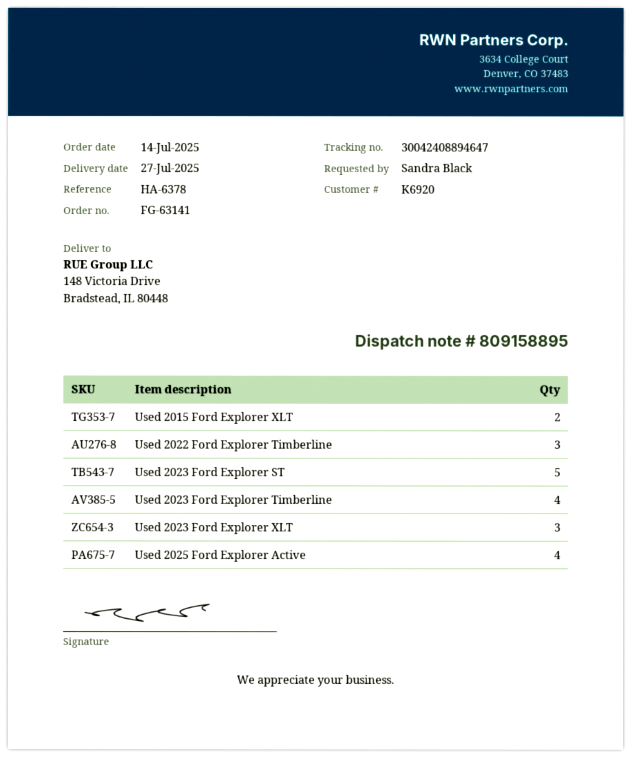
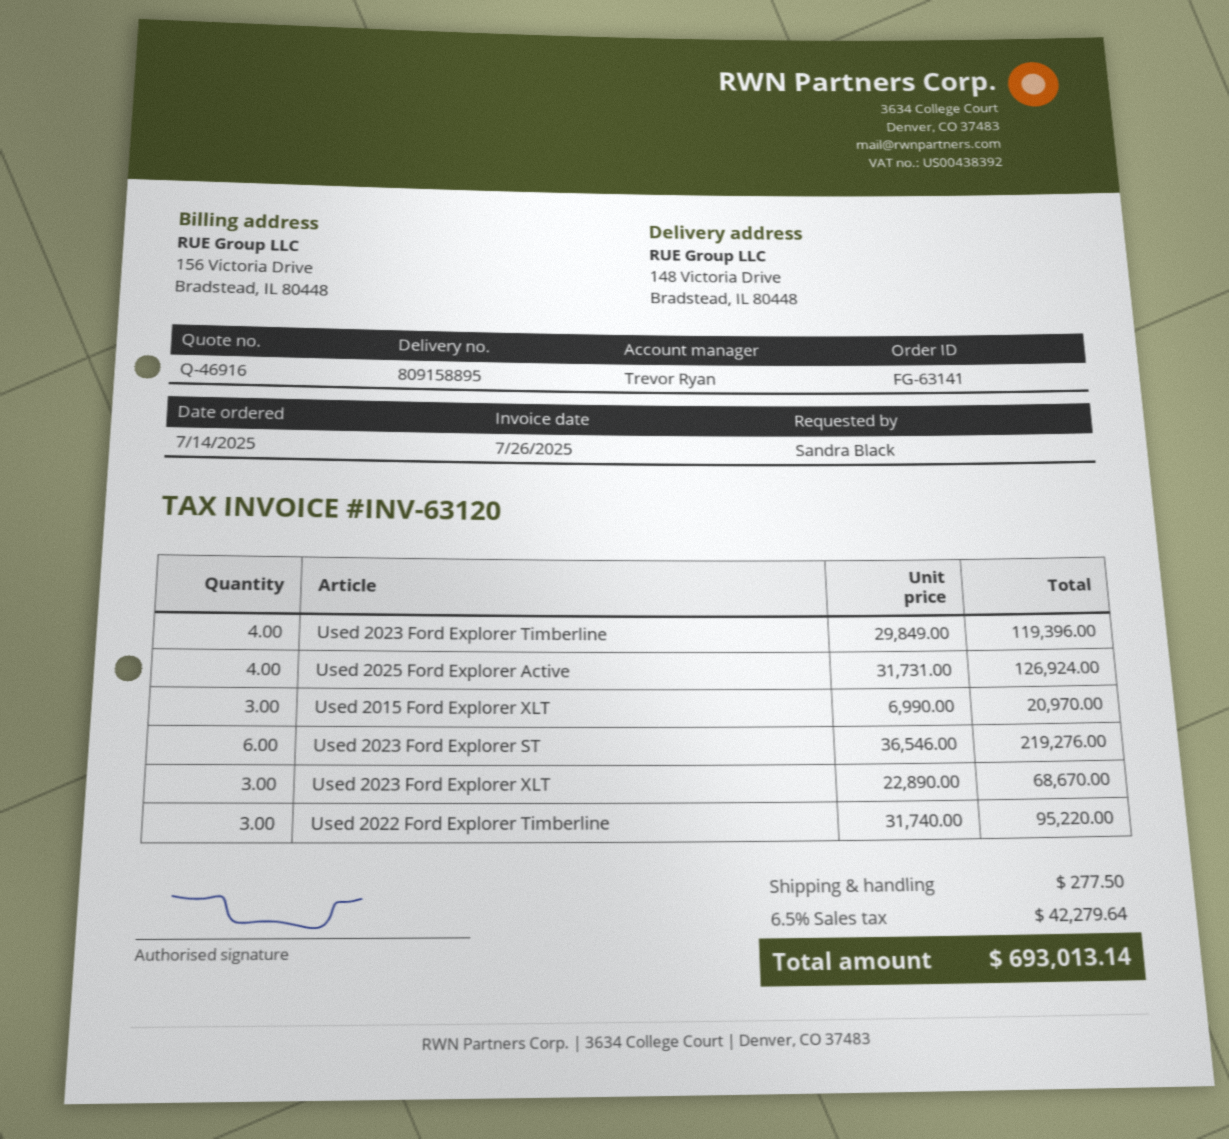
Used 2015 Ford Explorer XLT: 2 -> 3
Used 2023 Ford Explorer ST: 5 -> 6

